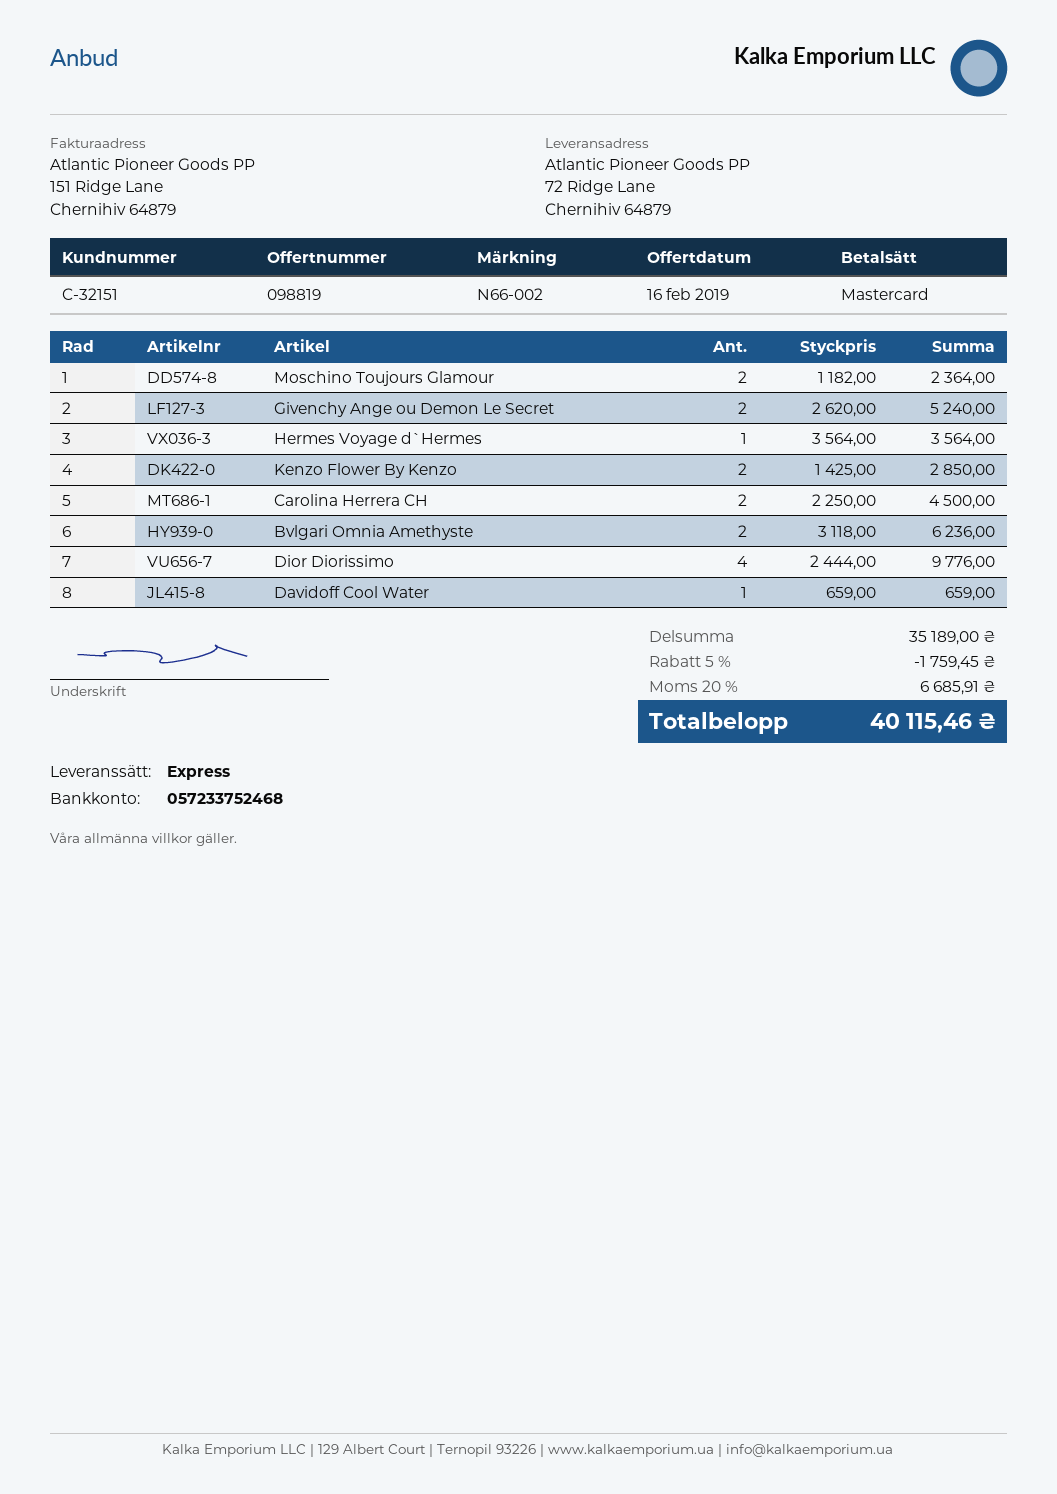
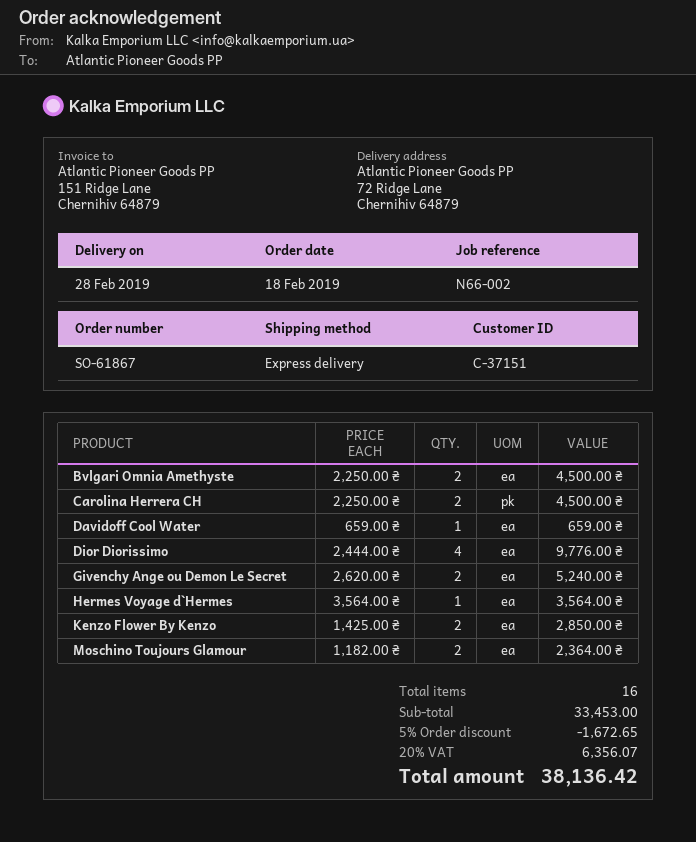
customer number: C-32151 -> C-37151
Bvlgari Omnia Amethyste: 2 x 3118.00 = 6236.00 -> 2 x 2250.00 = 4500.00
subtotal: 35189.00 -> 33453.00
discount: 5% = 1759.45 -> 5% = 1672.65
tax: 20% = 6685.91 -> 20% = 6356.07
total: 40115.46 -> 38136.42

